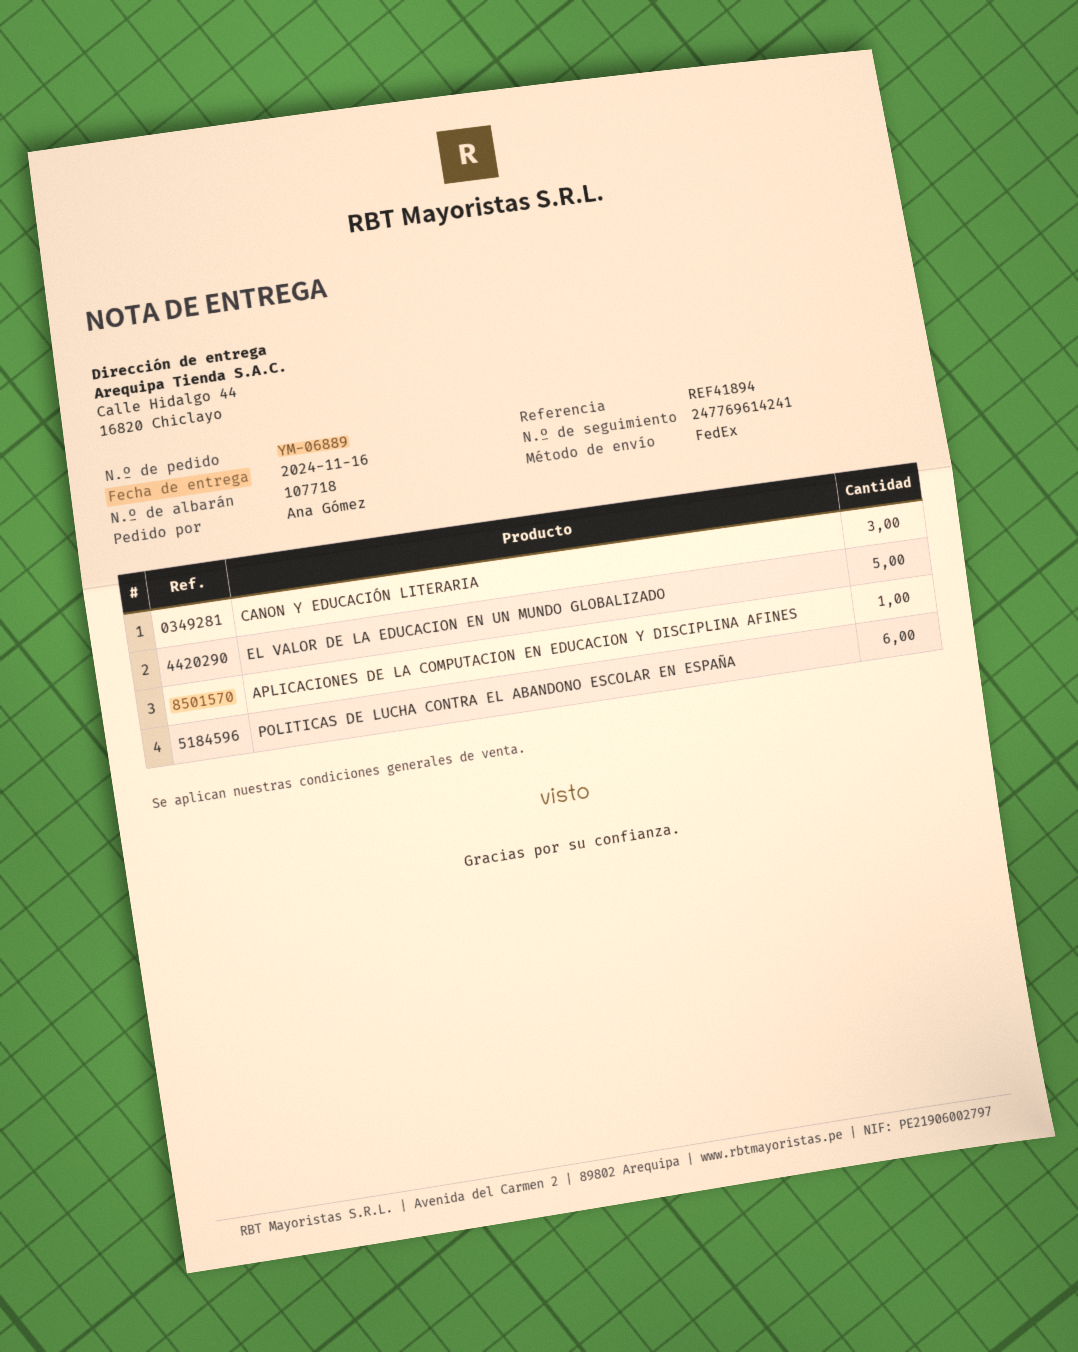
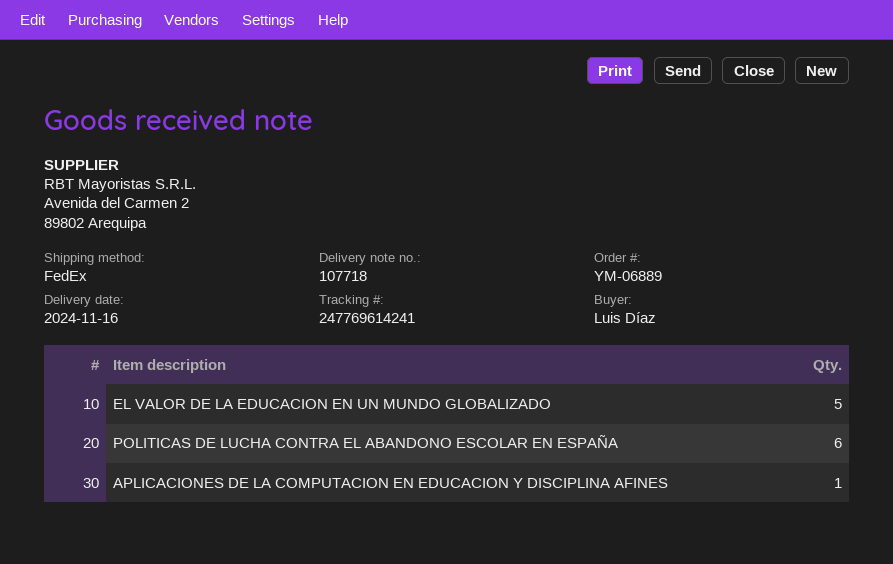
ordered by: Ana Gómez -> Luis Díaz
CANON Y EDUCACIÓN LITERARIA: 3 -> none

